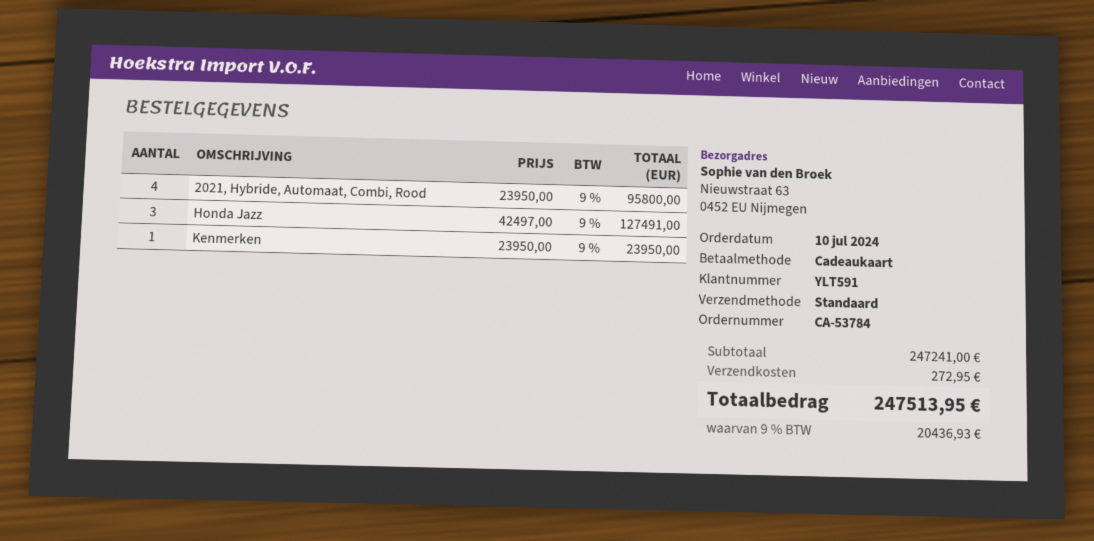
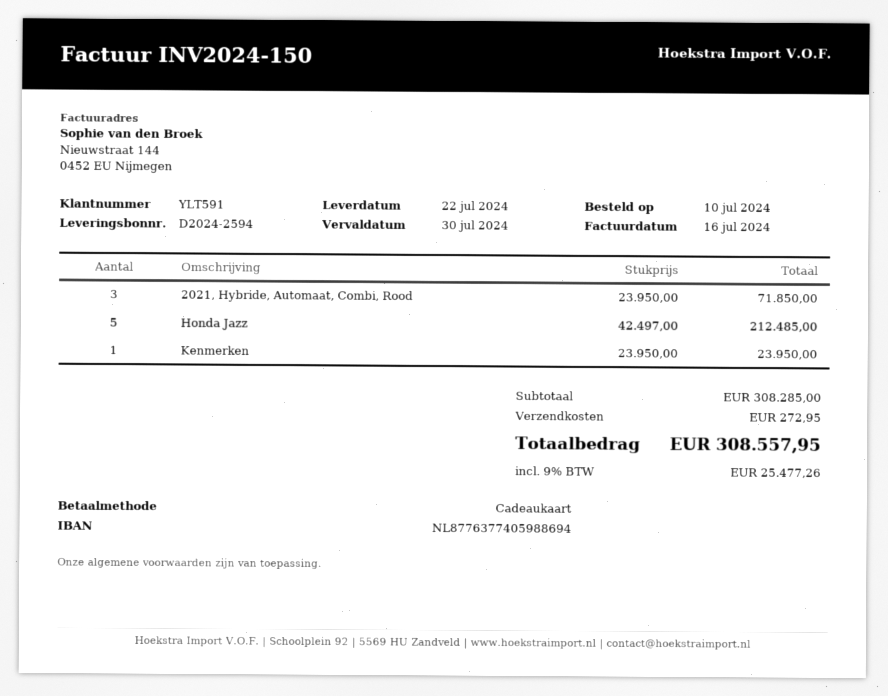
2021, Hybride, Automaat, Combi, Rood: 4 x 23950.00 = 95800.00 -> 3 x 23950.00 = 71850.00
Honda Jazz: 3 x 42497.00 = 127491.00 -> 5 x 42497.00 = 212485.00
subtotal: 247241.00 -> 308285.00
tax: 9% = 20436.93 -> 9% = 25477.26
total: 247513.95 -> 308557.95

